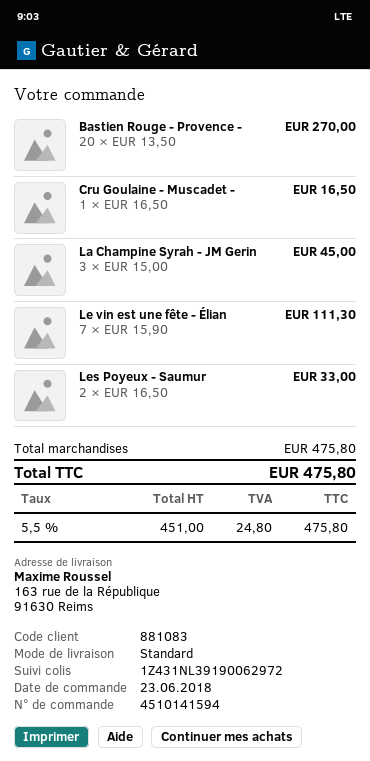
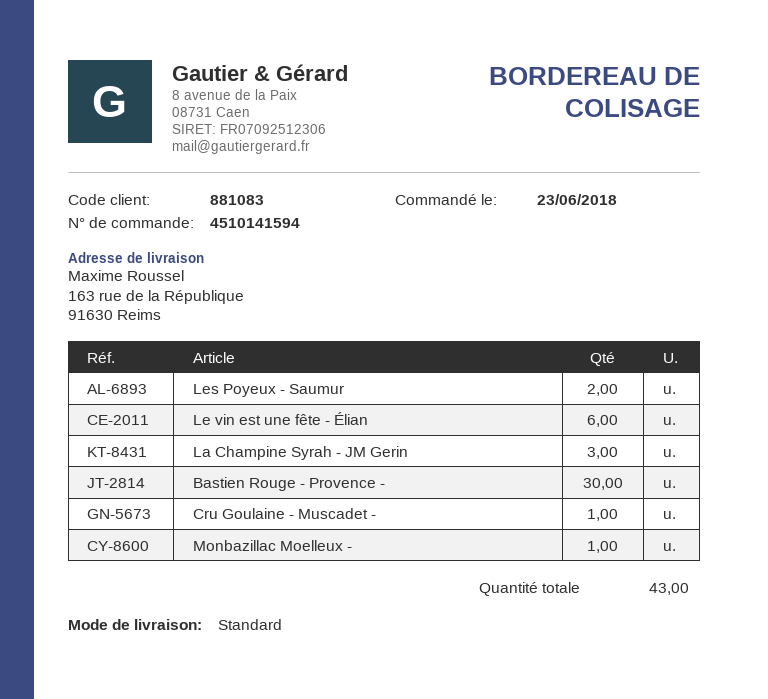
Bastien Rouge - Provence -: 20 -> 30
Le vin est une fête - Élian: 7 -> 6
Monbazillac Moelleux -: none -> 1

